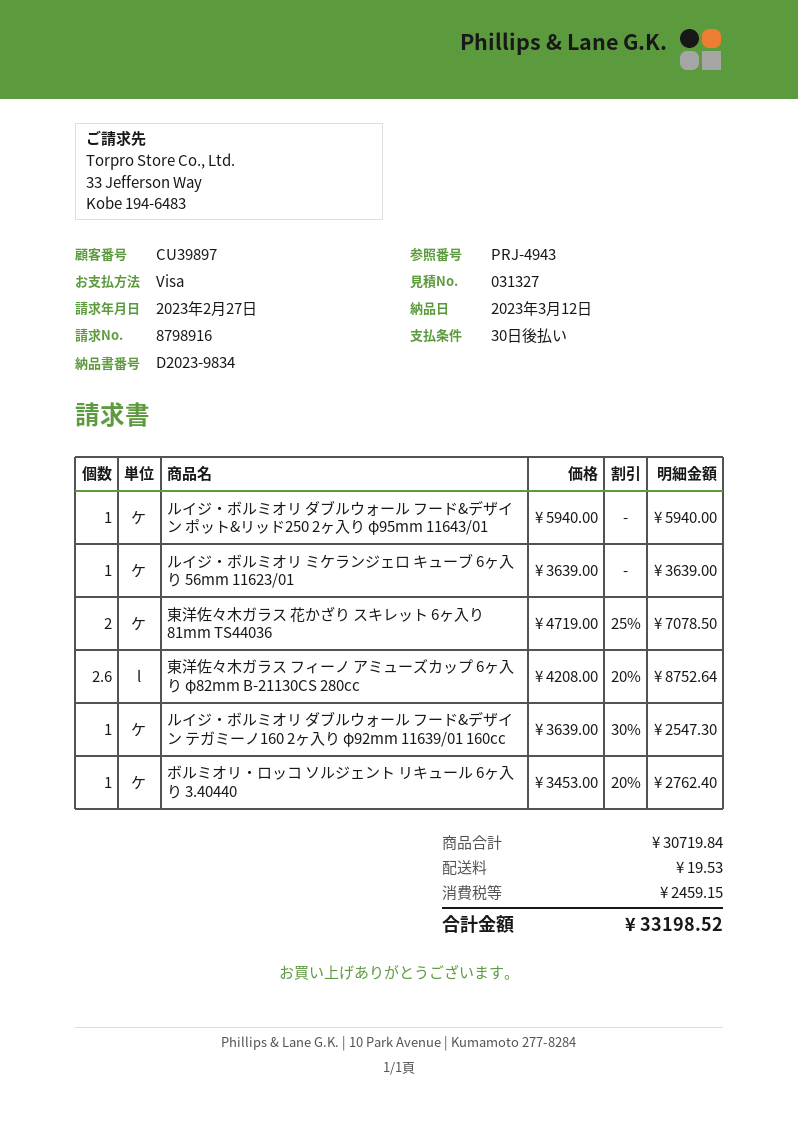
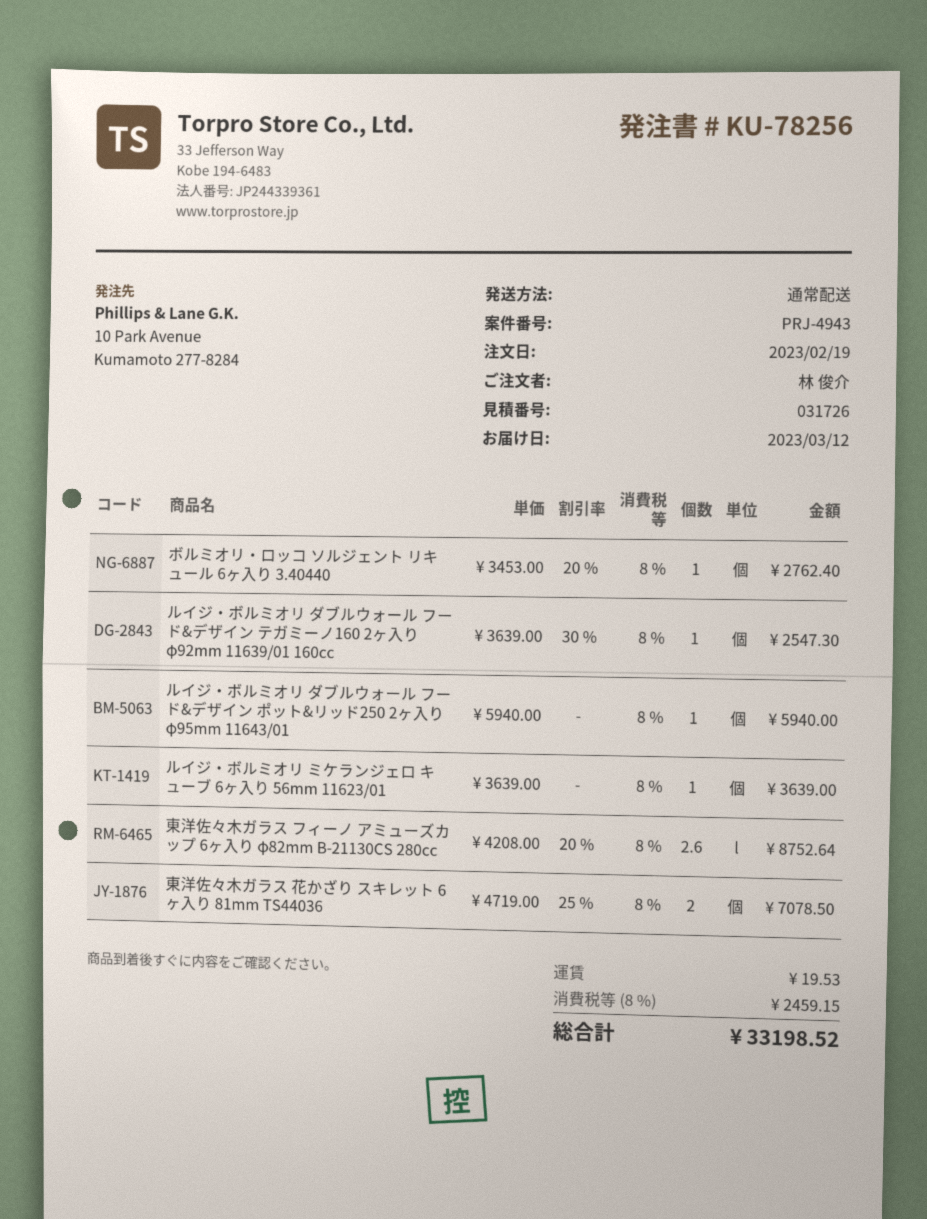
quote number: 031327 -> 031726

